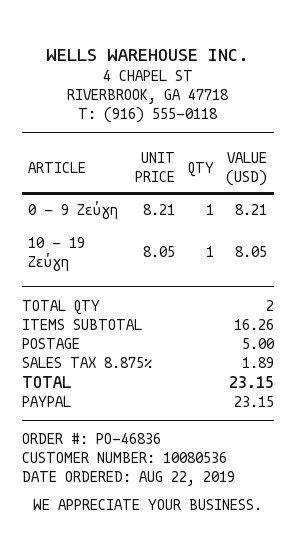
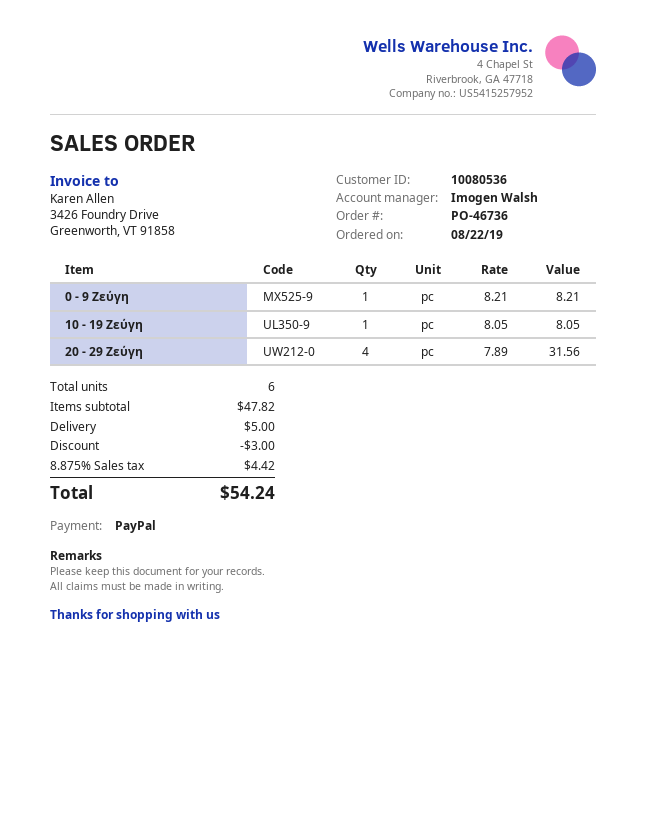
order number: PO-46836 -> PO-46736
20 - 29 Ζεύγη: none -> 4 x 7.89 = 31.56
total quantity: 2 -> 6
subtotal: 16.26 -> 47.82
discount: none -> 3.00
tax: 8.875% = 1.89 -> 8.875% = 4.42
total: 23.15 -> 54.24

